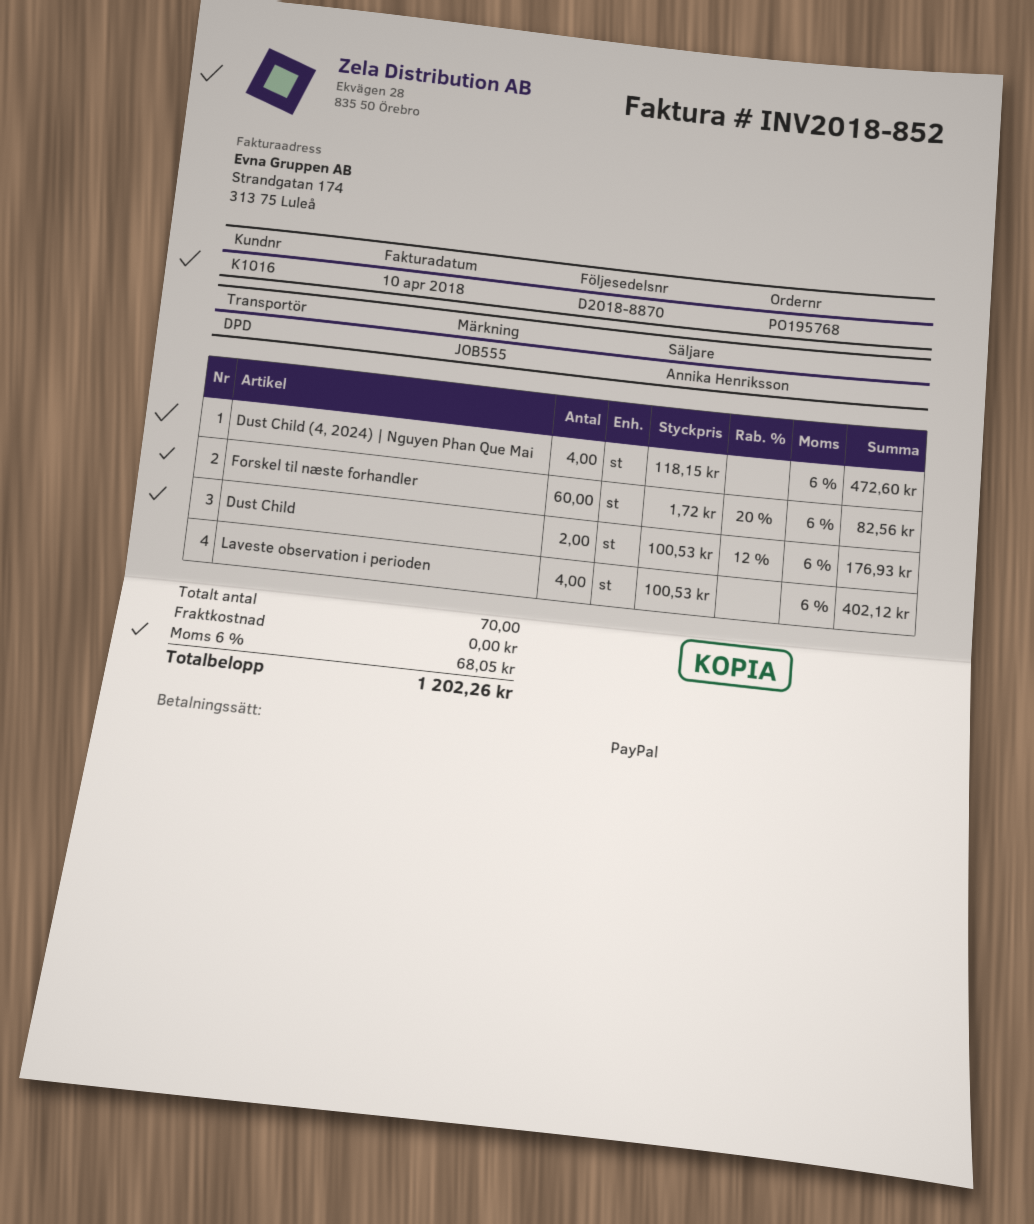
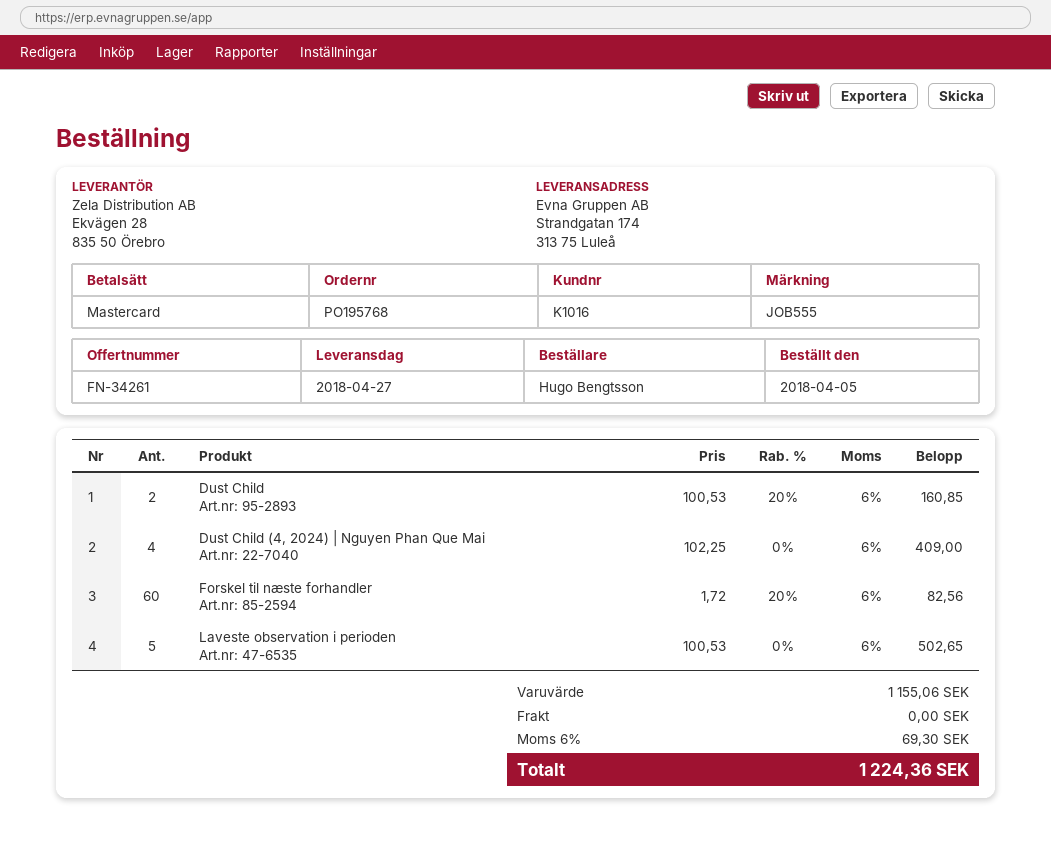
payment method: PayPal -> Mastercard
Dust Child (4, 2024) | Nguyen Phan Que Mai: 4 x 118.15 = 472.60 -> 4 x 102.25 = 409.00
Dust Child: 2 x 100.53 - 12% = 176.93 -> 2 x 100.53 - 20% = 160.85
Laveste observation i perioden: 4 x 100.53 = 402.12 -> 5 x 100.53 = 502.65
tax: 6% = 68.05 -> 6% = 69.30
total: 1202.26 -> 1224.36

